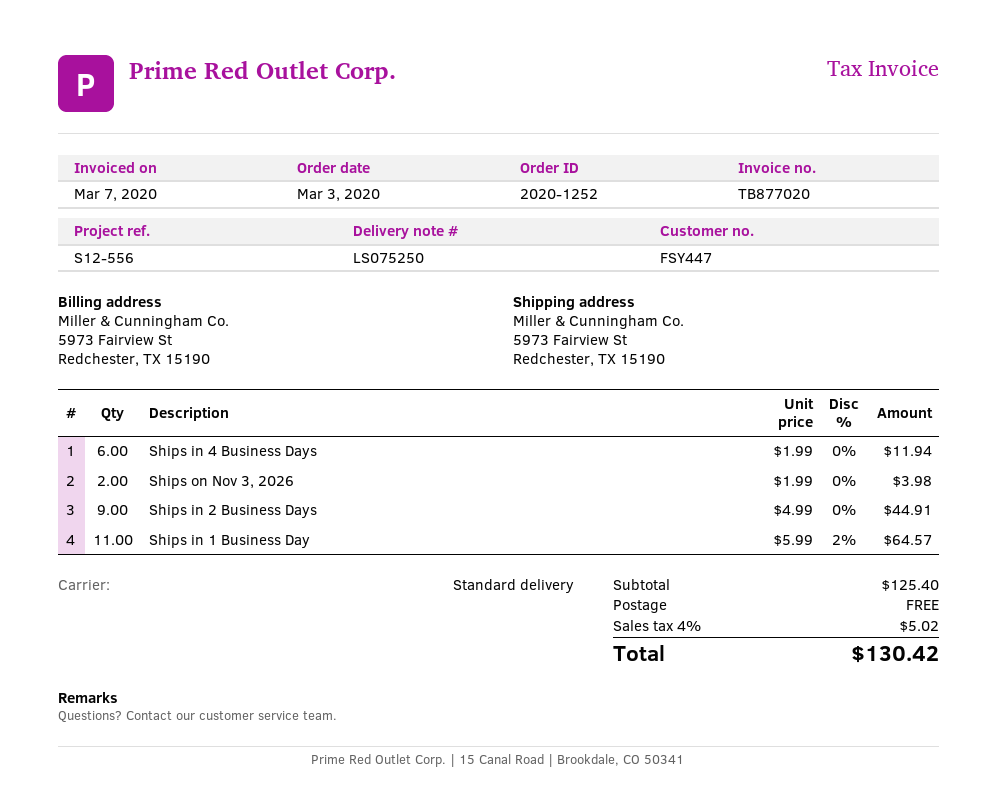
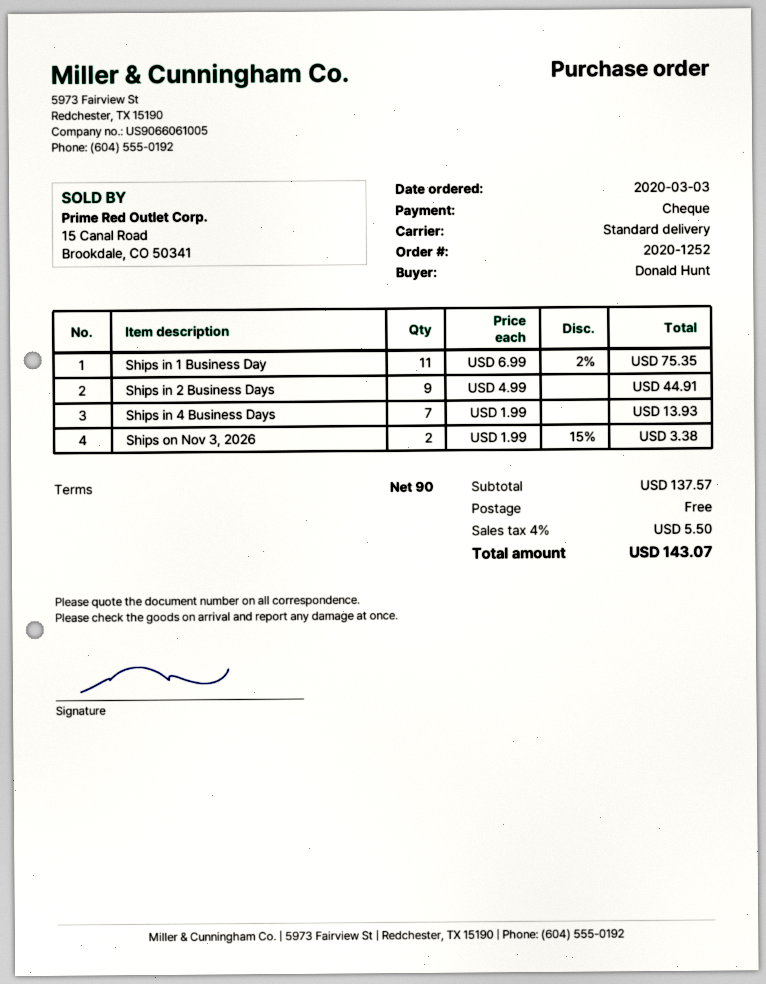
Ships in 4 Business Days: 6 x 1.99 = 11.94 -> 7 x 1.99 = 13.93
Ships on Nov 3, 2026: 2 x 1.99 = 3.98 -> 2 x 1.99 - 15% = 3.38
Ships in 1 Business Day: 11 x 5.99 - 2% = 64.57 -> 11 x 6.99 - 2% = 75.35
subtotal: 125.40 -> 137.57
tax: 4% = 5.02 -> 4% = 5.50
total: 130.42 -> 143.07

